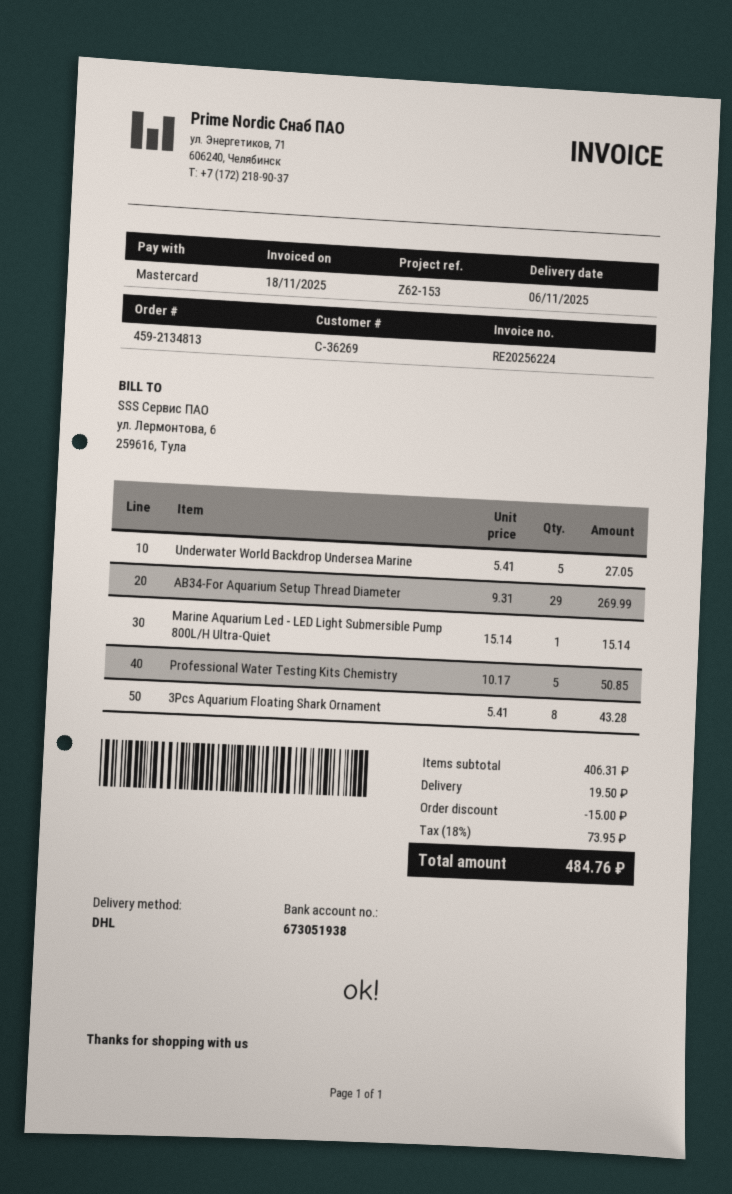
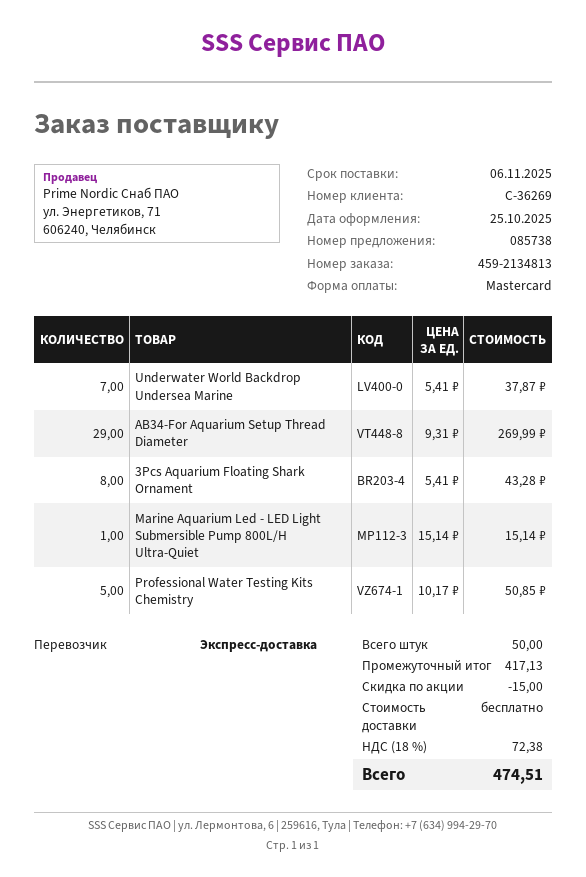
shipping method: DHL -> express
Underwater World Backdrop Undersea Marine: 5 x 5.41 = 27.05 -> 7 x 5.41 = 37.87
subtotal: 406.31 -> 417.13
shipping: 19.50 -> 0.00
tax: 18% = 73.95 -> 18% = 72.38
total: 484.76 -> 474.51

